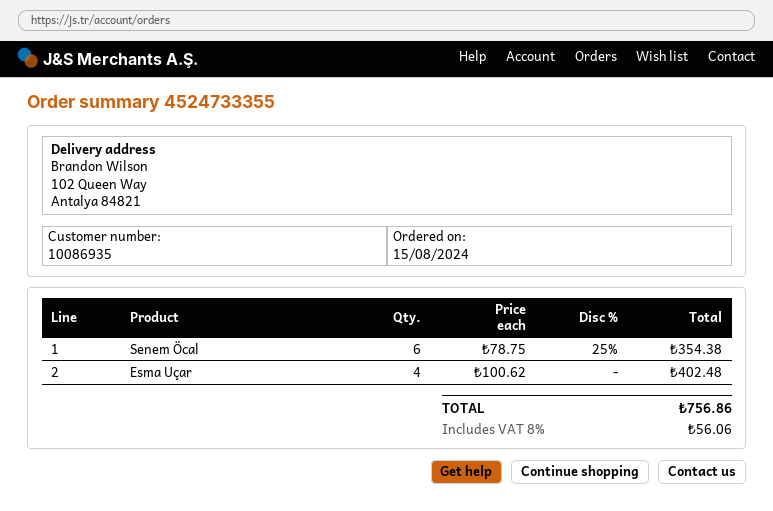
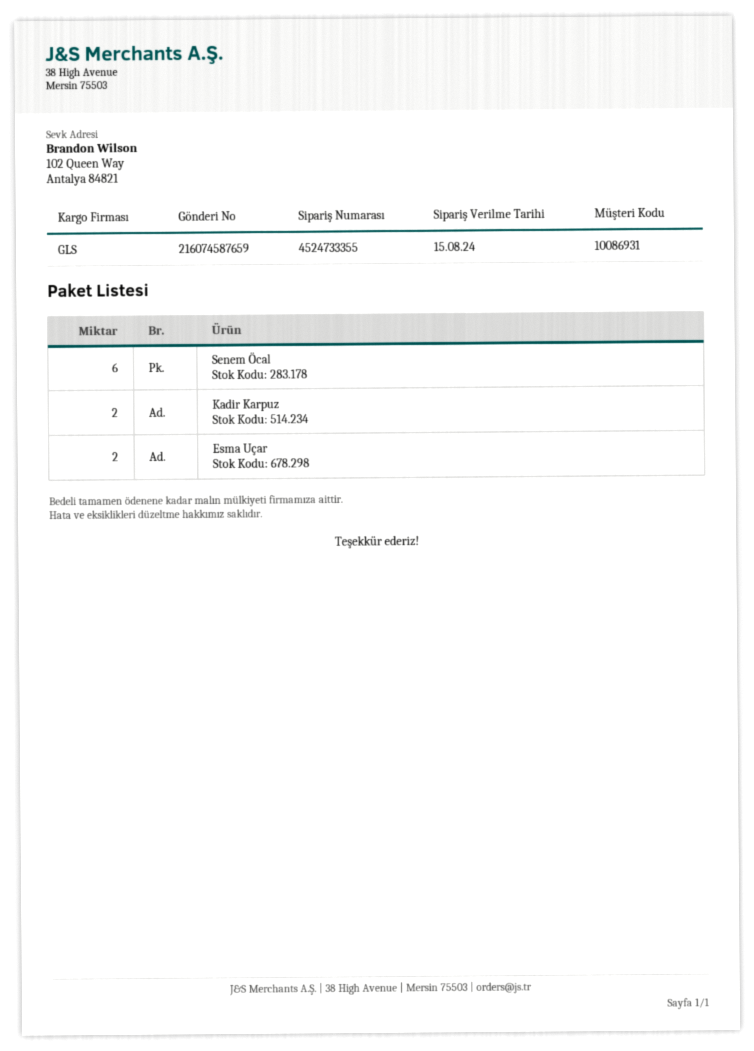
customer number: 10086935 -> 10086931
Esma Uçar: 4 -> 2
Kadir Karpuz: none -> 2

